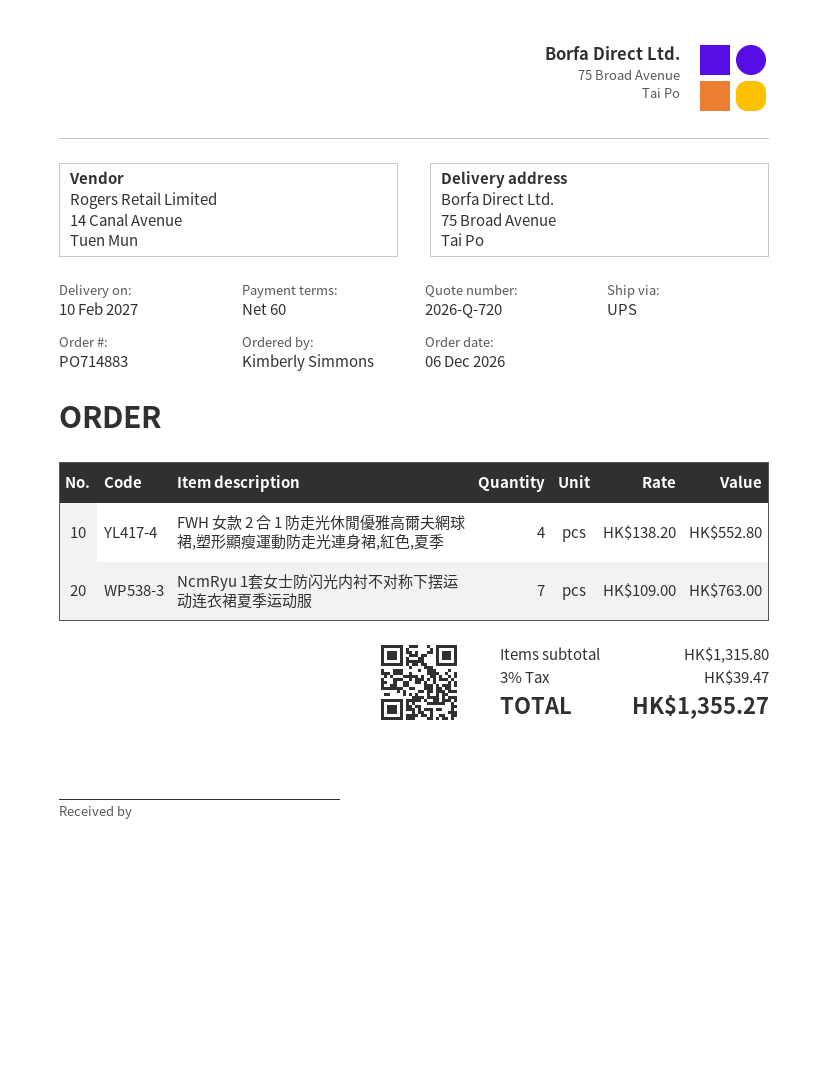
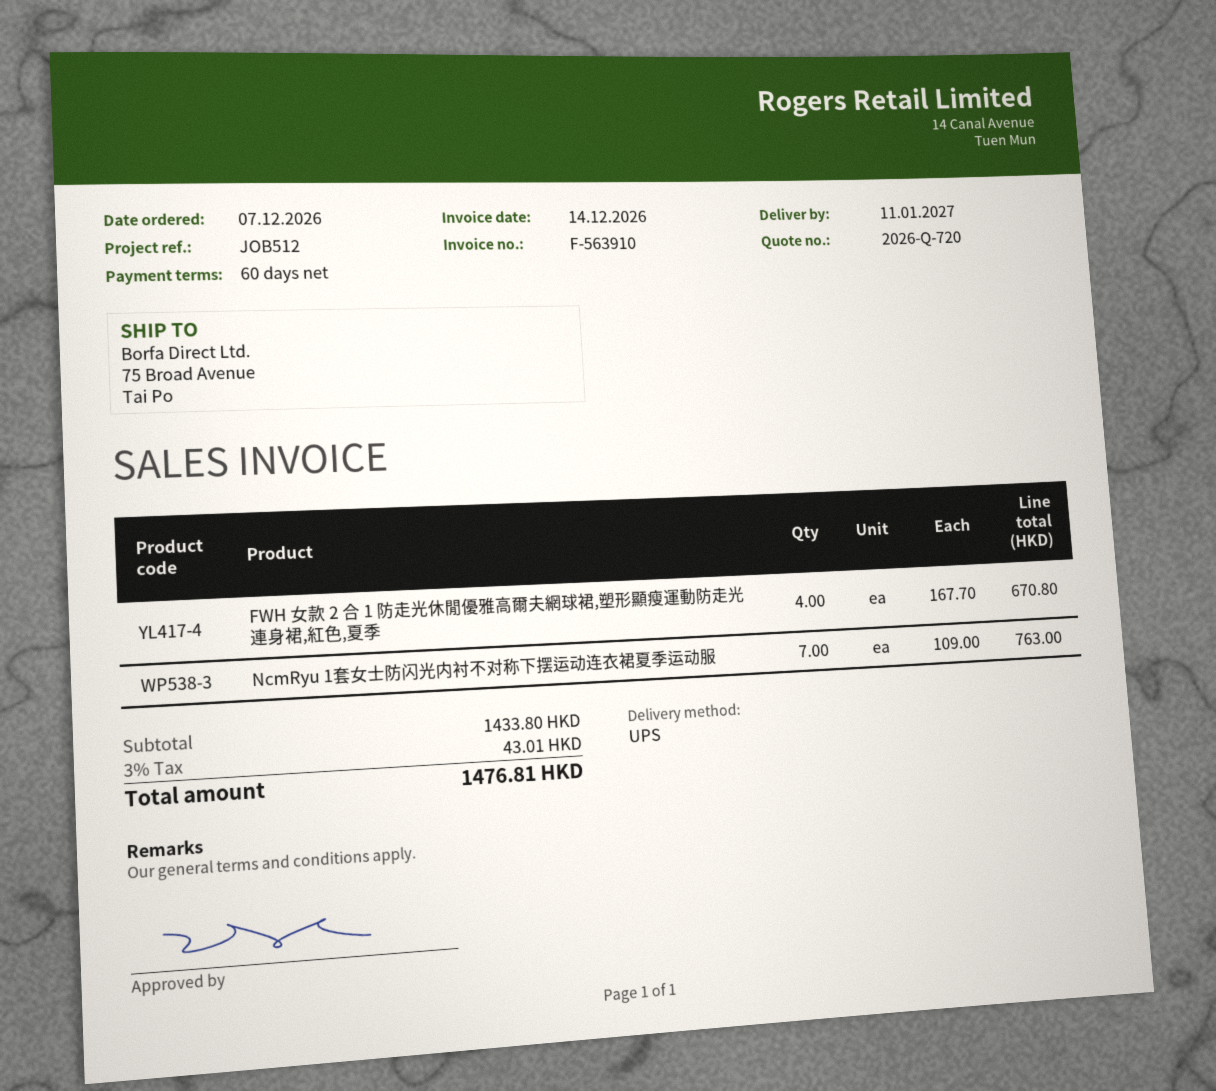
order date: 2026-12-06 -> 2026-12-07
delivery date: 2027-02-10 -> 2027-01-11
FWH 女款 2 合 1 防走光休閒優雅高爾夫網球裙,塑形顯瘦運動防走光連身裙,紅色,夏季: 4 x 138.20 = 552.80 -> 4 x 167.70 = 670.80
subtotal: 1315.80 -> 1433.80
tax: 3% = 39.47 -> 3% = 43.01
total: 1355.27 -> 1476.81

